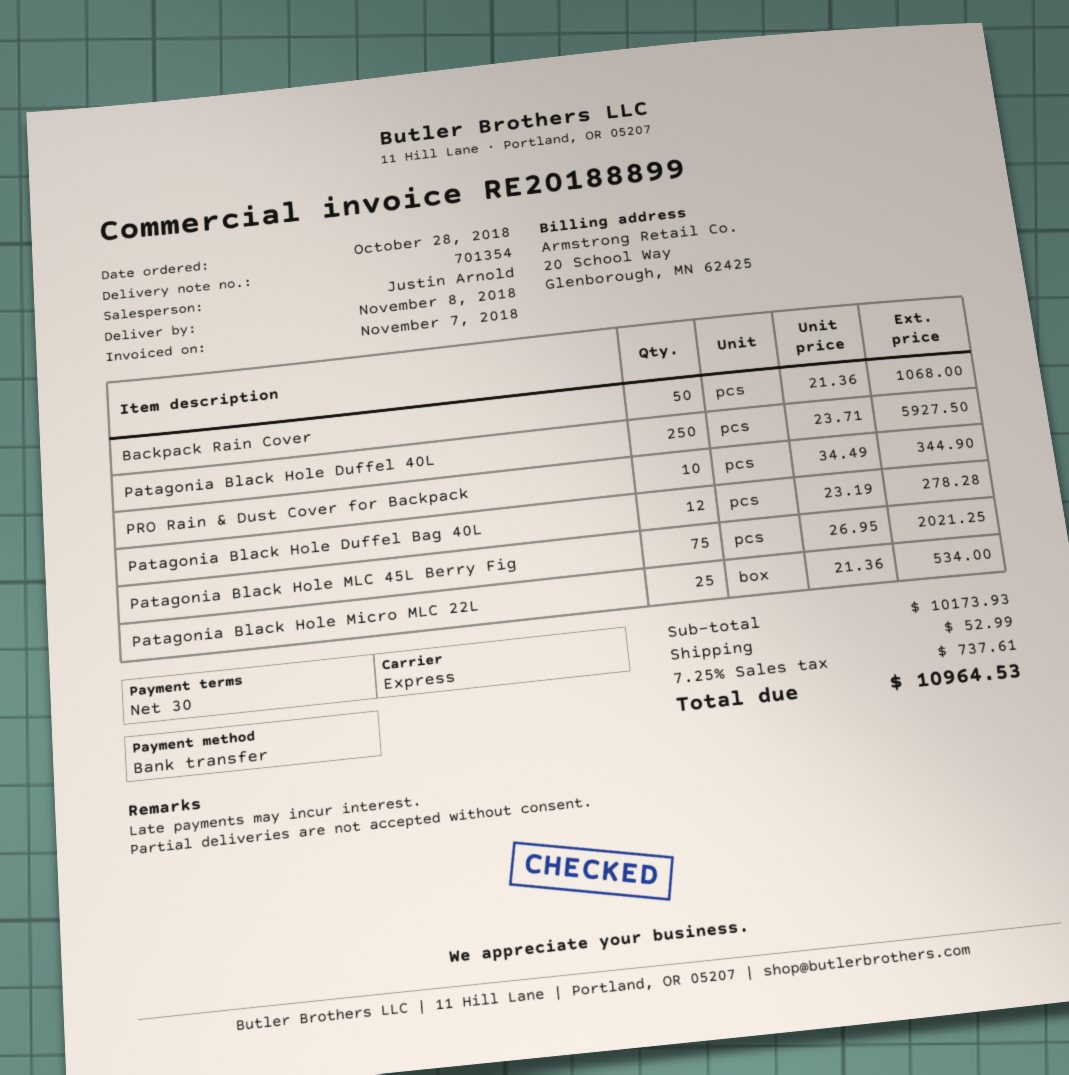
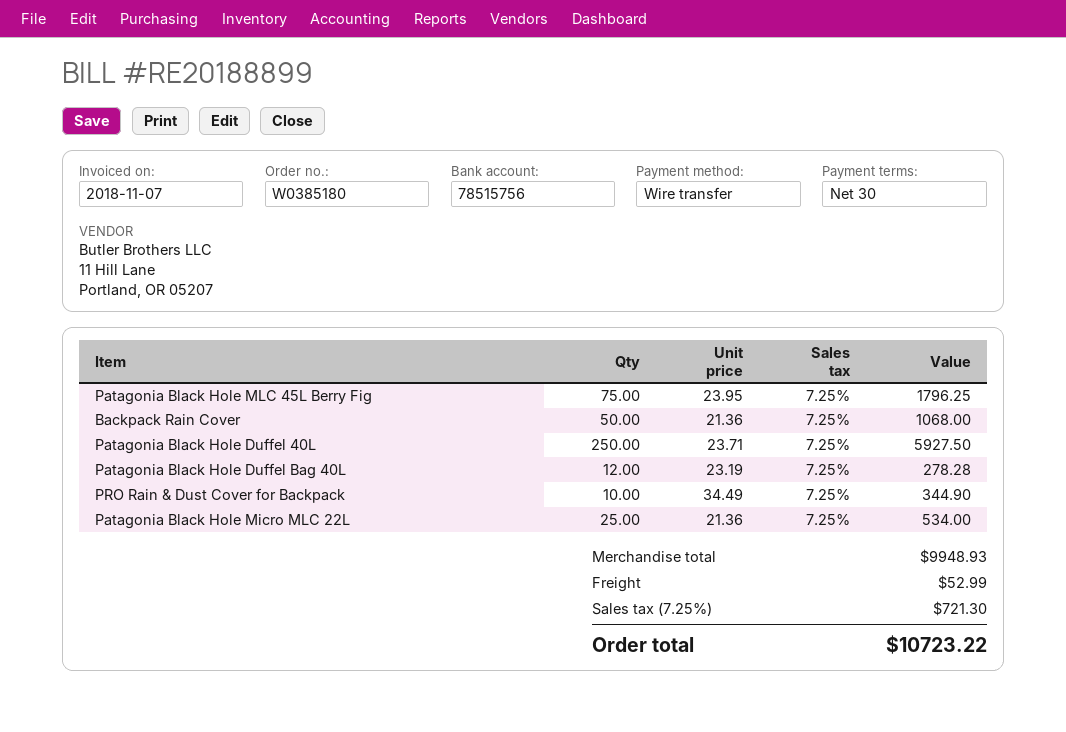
Patagonia Black Hole MLC 45L Berry Fig: 75 x 26.95 = 2021.25 -> 75 x 23.95 = 1796.25
subtotal: 10173.93 -> 9948.93
tax: 7.25% = 737.61 -> 7.25% = 721.30
total: 10964.53 -> 10723.22

